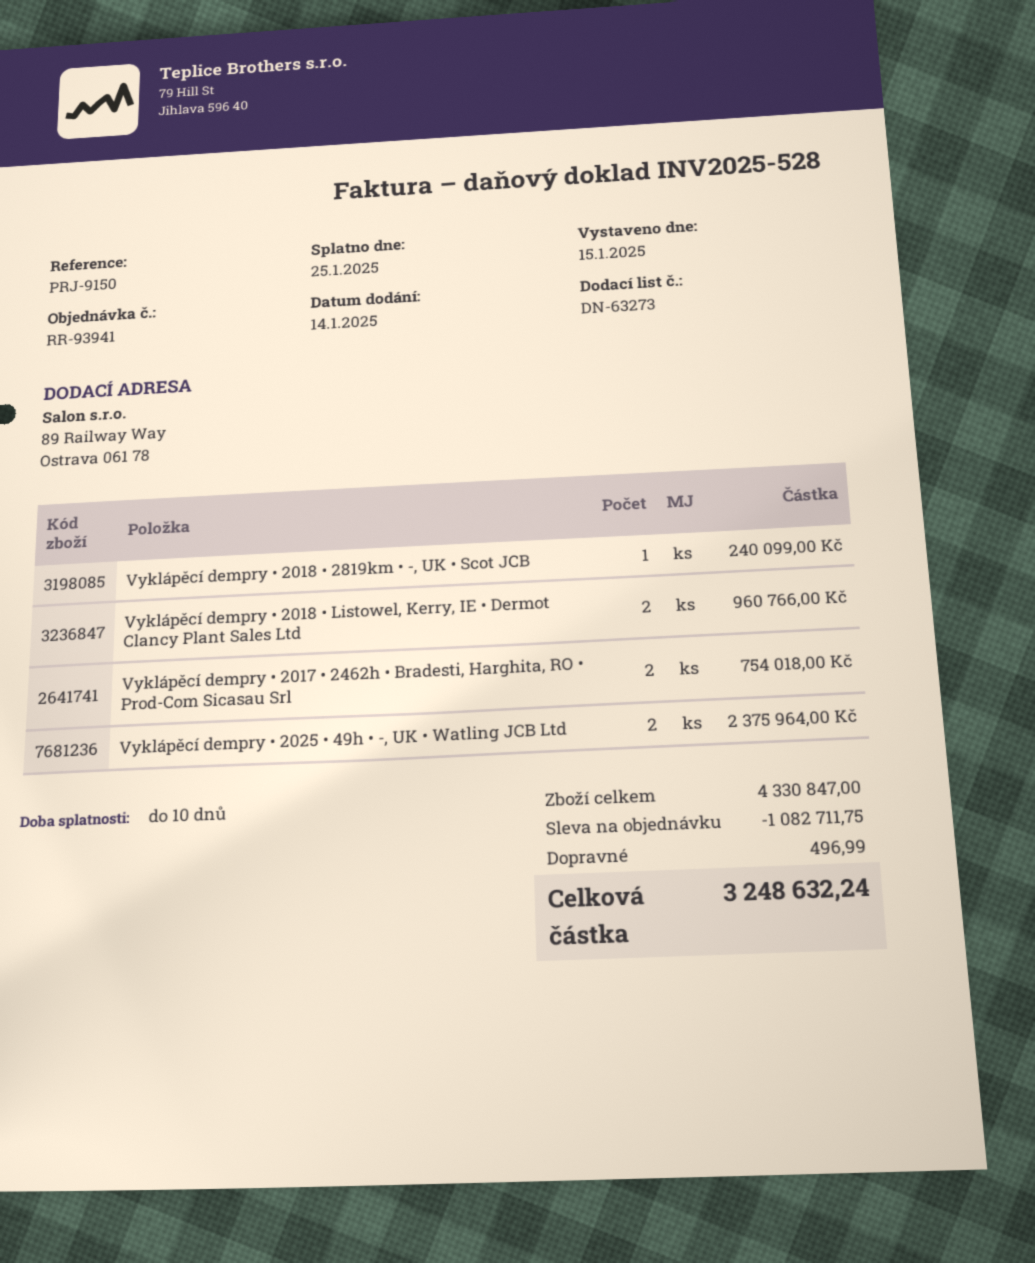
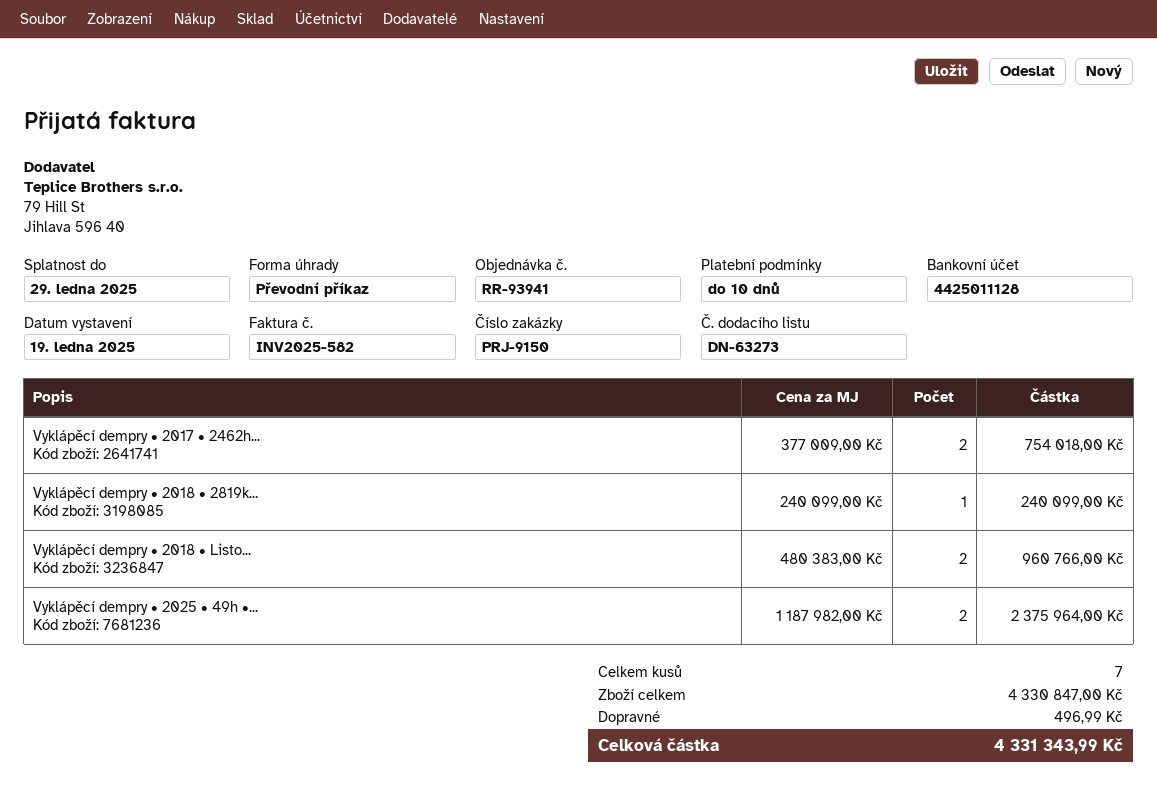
invoice number: INV2025-528 -> INV2025-582
invoice date: 2025-01-15 -> 2025-01-19
due date: 2025-01-25 -> 2025-01-29
discount: 1082711.75 -> none
total: 3248632.24 -> 4331343.99

